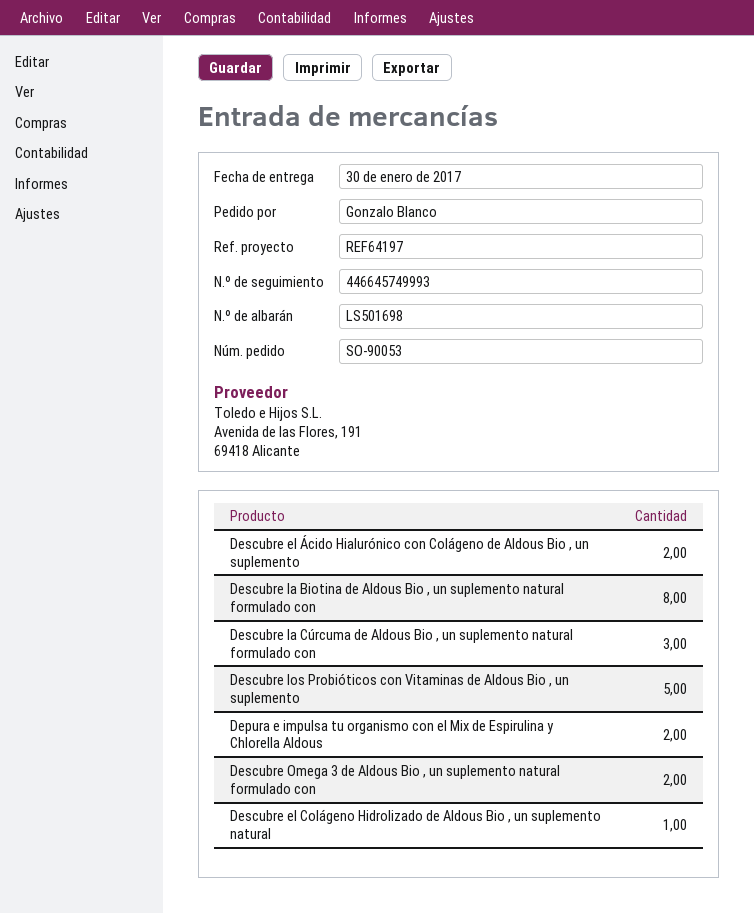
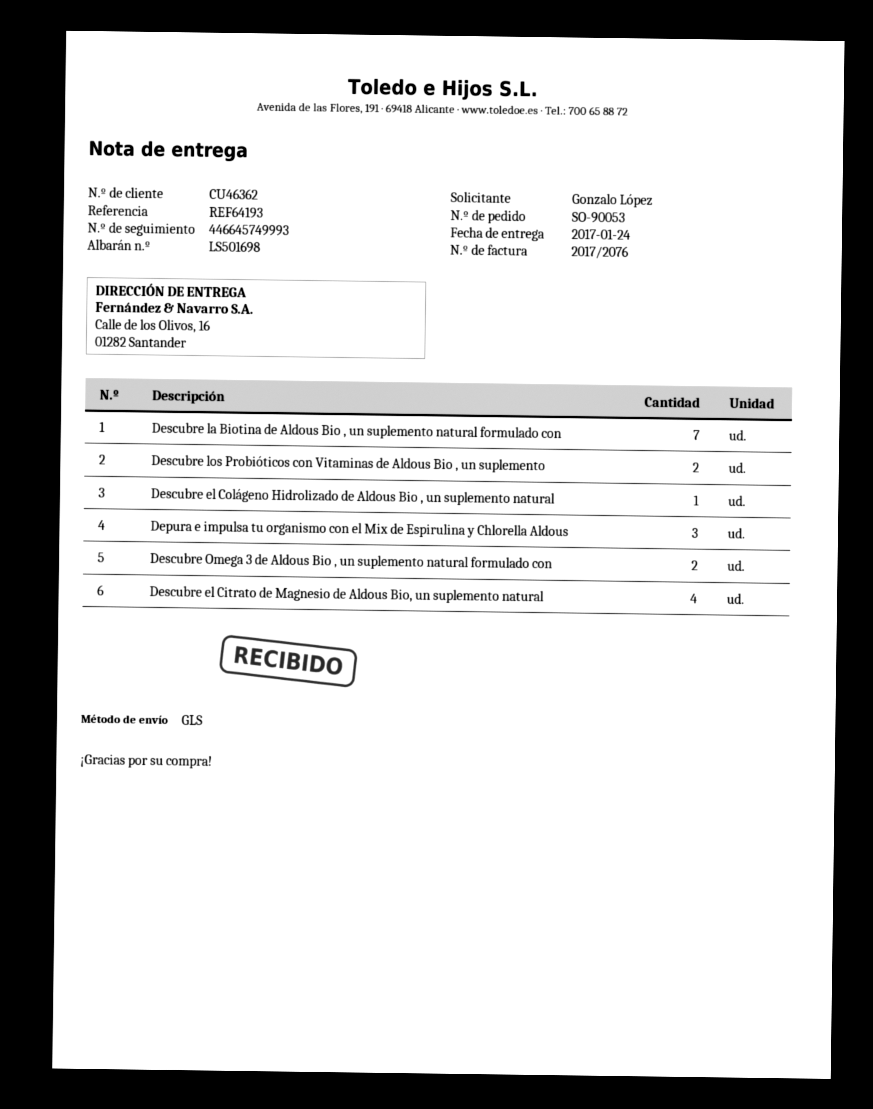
delivery date: 2017-01-30 -> 2017-01-24
reference: REF64197 -> REF64193
ordered by: Gonzalo Blanco -> Gonzalo López
Descubre el Ácido Hialurónico con Colágeno de Aldous Bio , un suplemento: 2 -> none
Descubre la Biotina de Aldous Bio , un suplemento natural formulado con: 8 -> 7
Descubre la Cúrcuma de Aldous Bio , un suplemento natural formulado con: 3 -> none
Descubre los Probióticos con Vitaminas de Aldous Bio , un suplemento: 5 -> 2
Depura e impulsa tu organismo con el Mix de Espirulina y Chlorella Aldous: 2 -> 3
Descubre el Citrato de Magnesio de Aldous Bio, un suplemento natural: none -> 4

